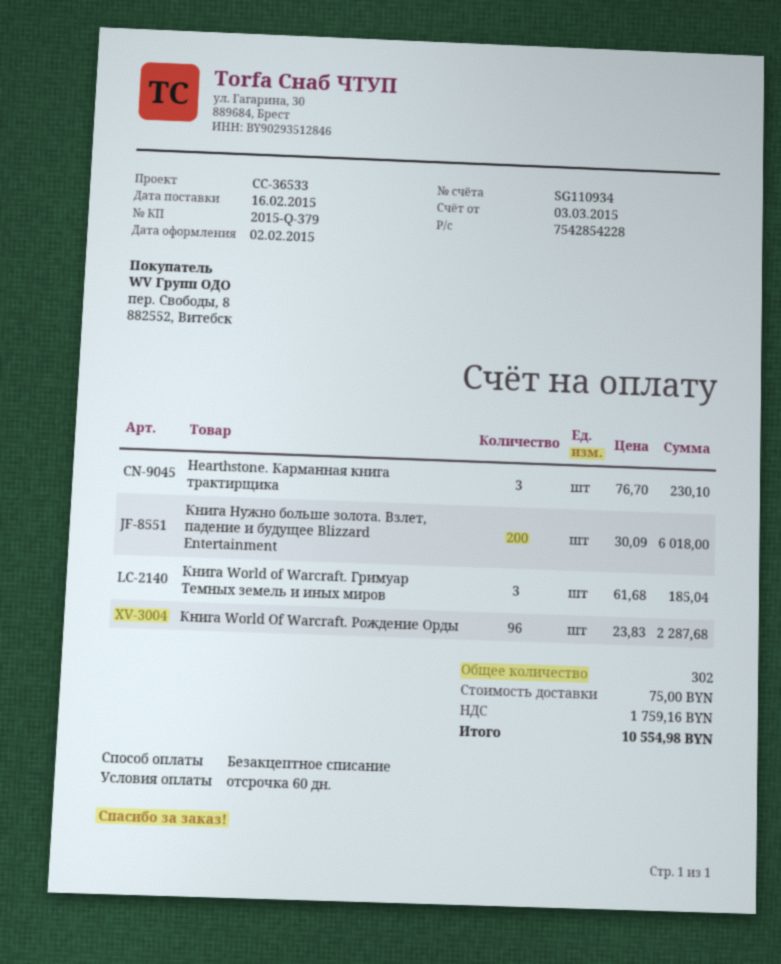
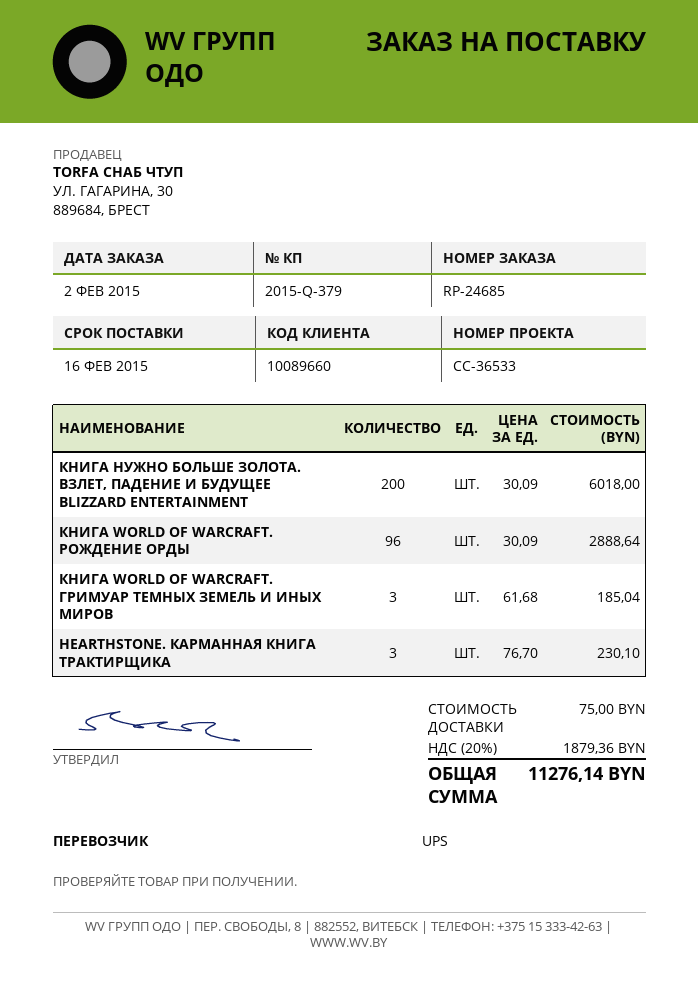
Книга World Of Warcraft. Рождение Орды: 96 x 23.83 = 2287.68 -> 96 x 30.09 = 2888.64
tax: 1759.16 -> 1879.36
total: 10554.98 -> 11276.14

